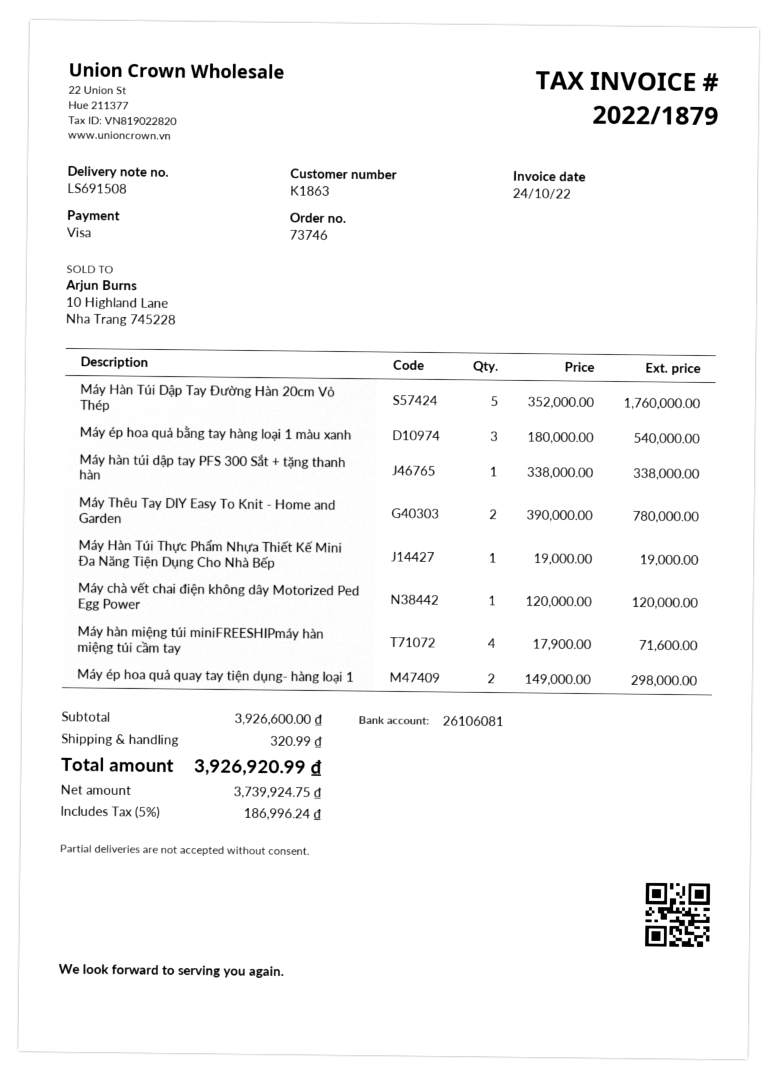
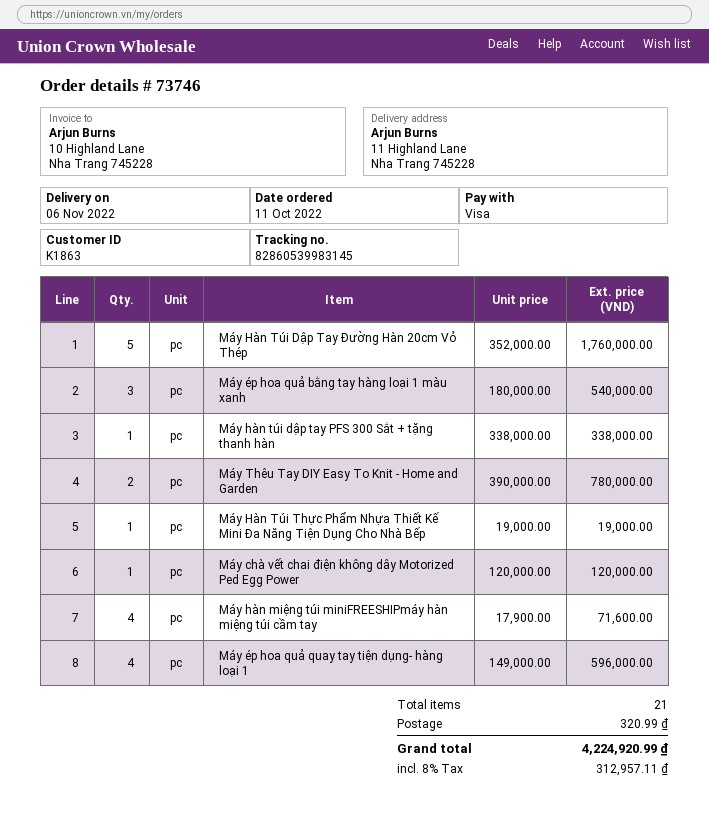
Máy ép hoa quả quay tay tiện dụng- hàng loại 1: 2 x 149000.00 = 298000.00 -> 4 x 149000.00 = 596000.00
tax: 5% = 186996.24 -> 8% = 312957.11
total: 3926920.99 -> 4224920.99

